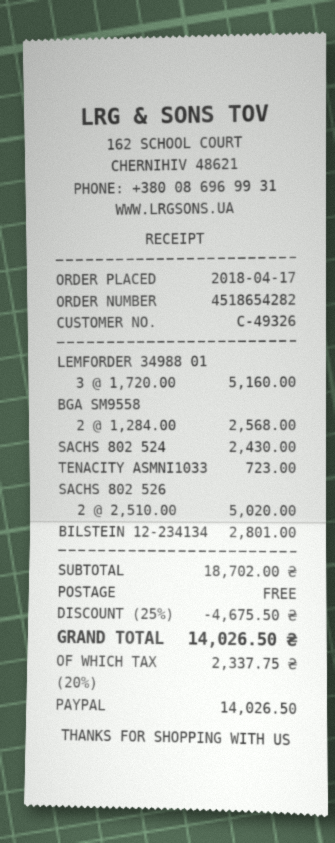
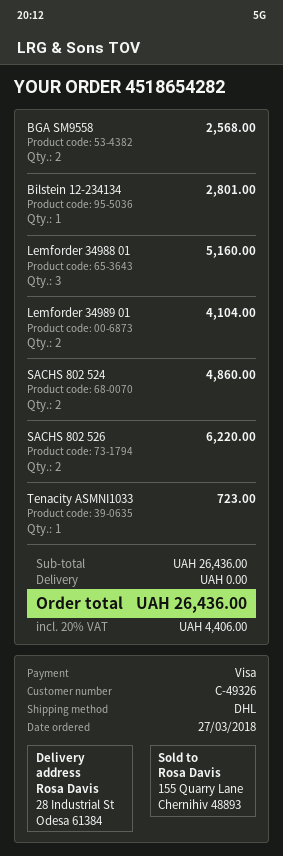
order date: 2018-04-17 -> 2018-03-27
payment method: PayPal -> Visa
SACHS 802 524: 1 for 2430.00 -> 2 for 4860.00
SACHS 802 526: 2 for 5020.00 -> 2 for 6220.00
Lemforder 34989 01: none -> 2 for 4104.00
subtotal: 18702.00 -> 26436.00
discount: 25% = 4675.50 -> none
tax: 20% = 2337.75 -> 20% = 4406.00
total: 14026.50 -> 26436.00

